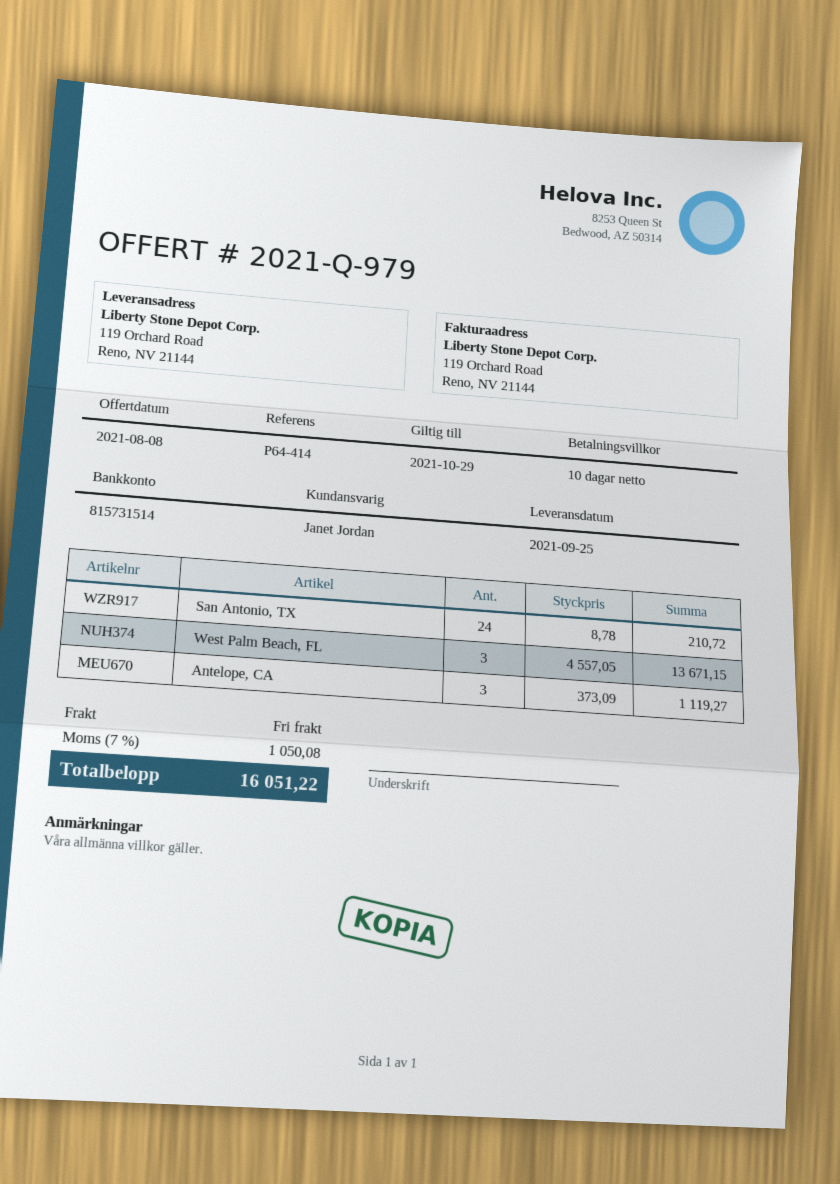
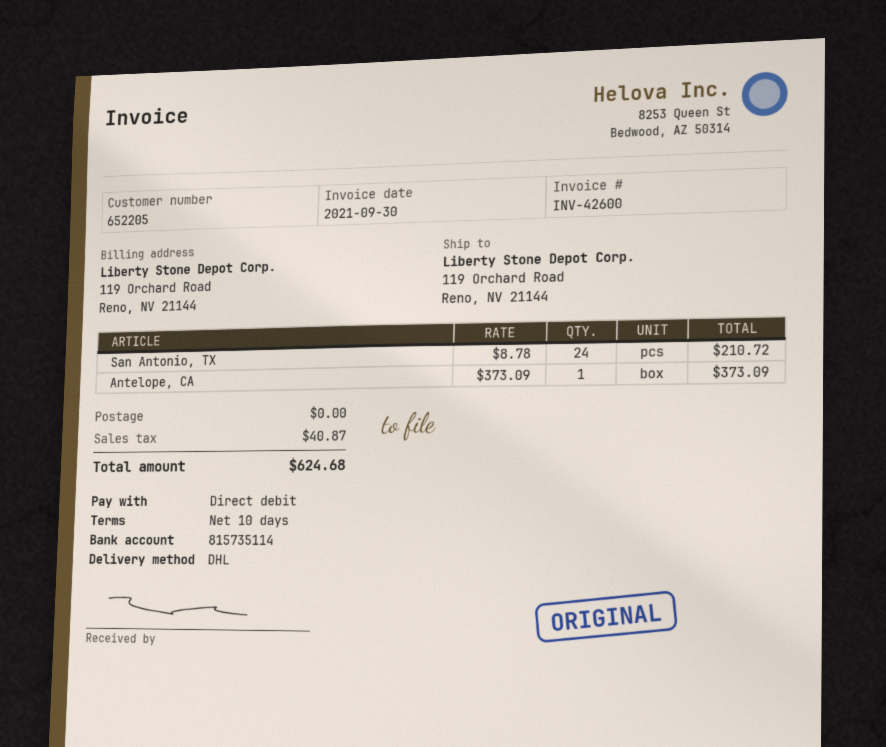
bank account: 815731514 -> 815735114
West Palm Beach, FL: 3 x 4557.05 = 13671.15 -> none
Antelope, CA: 3 x 373.09 = 1119.27 -> 1 x 373.09 = 373.09
tax: 1050.08 -> 40.87
total: 16051.22 -> 624.68

